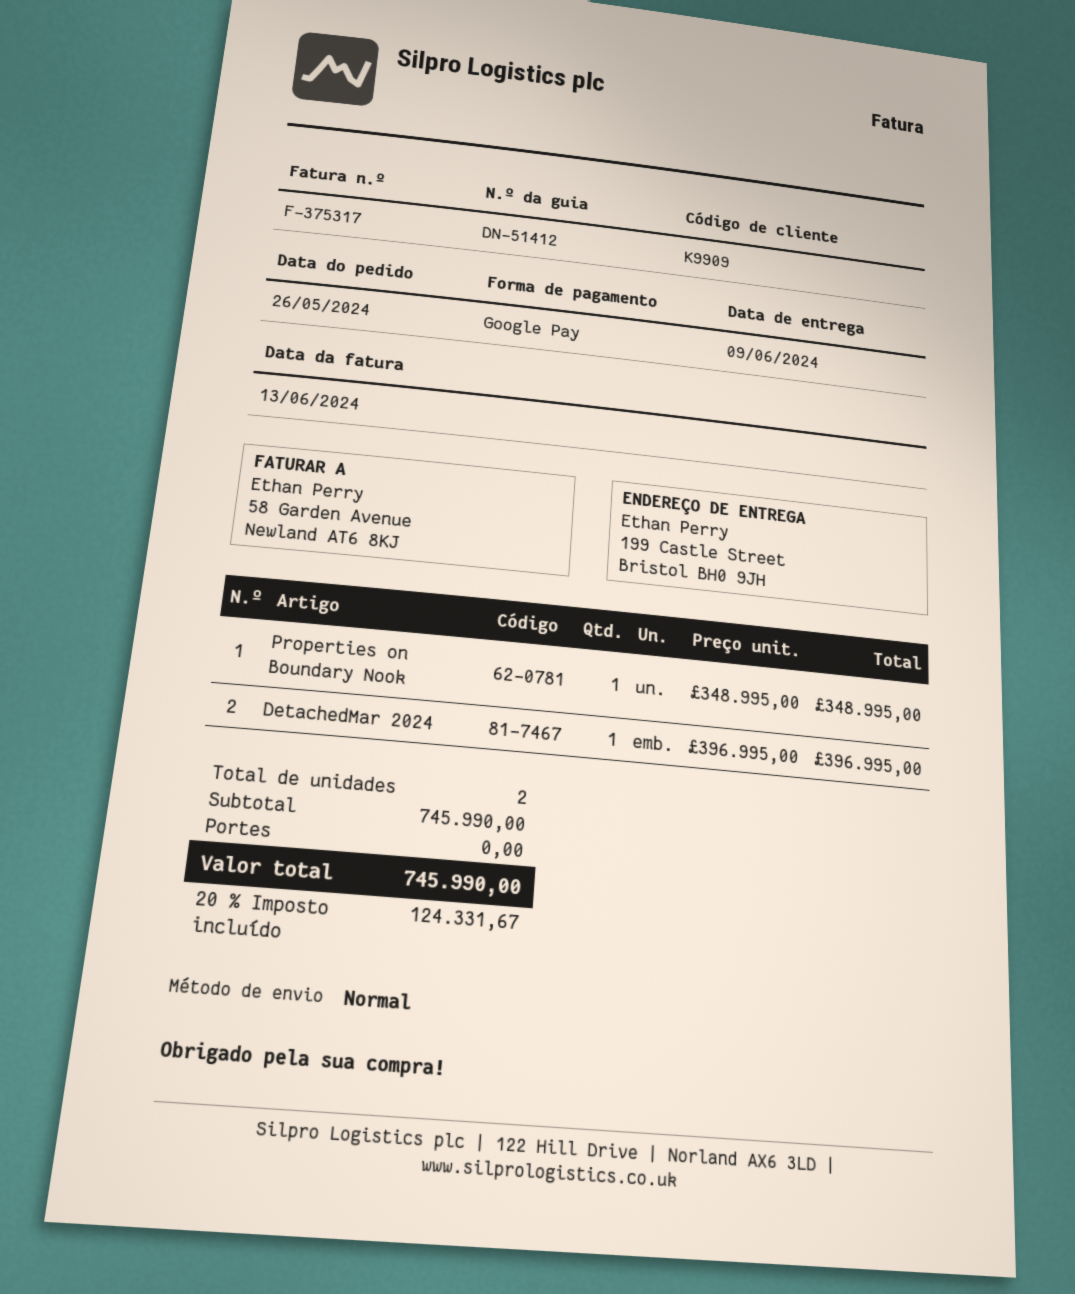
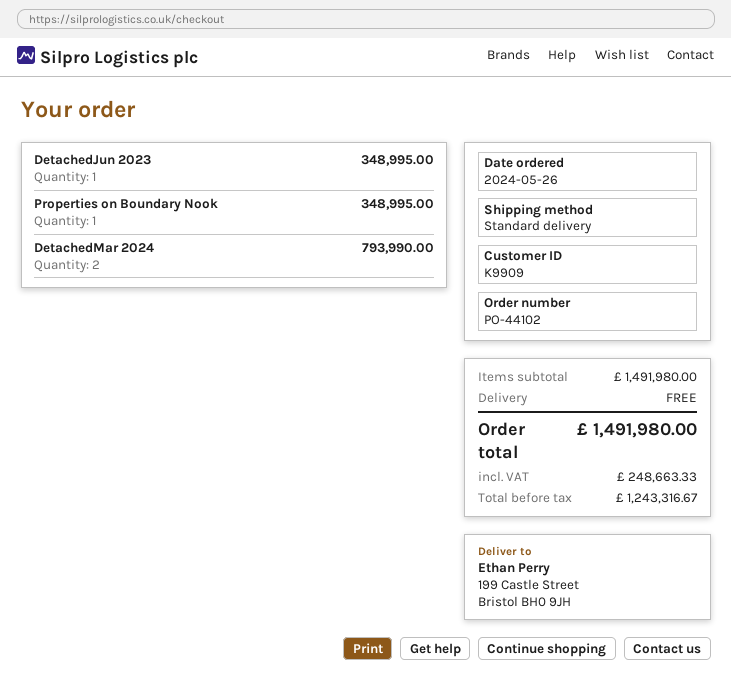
DetachedMar 2024: 1 for 396995.00 -> 2 for 793990.00
DetachedJun 2023: none -> 1 for 348995.00
subtotal: 745990.00 -> 1491980.00
tax: 124331.67 -> 248663.33
total: 745990.00 -> 1491980.00

